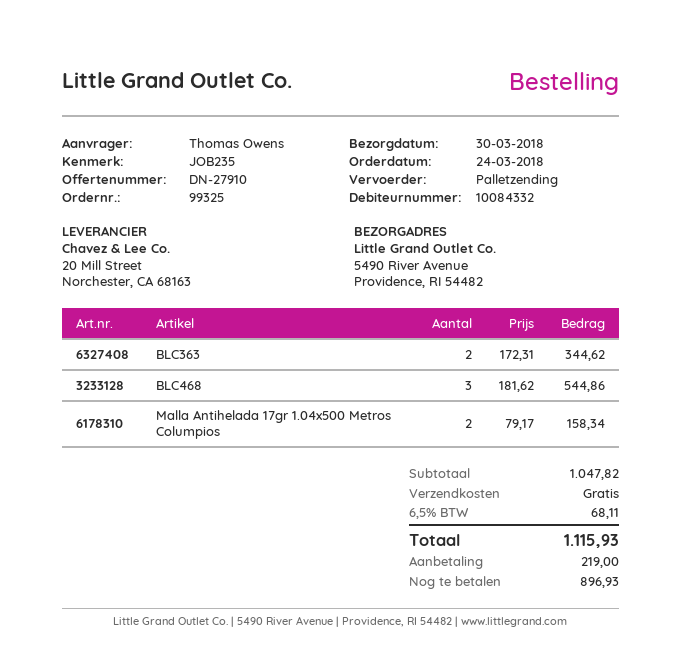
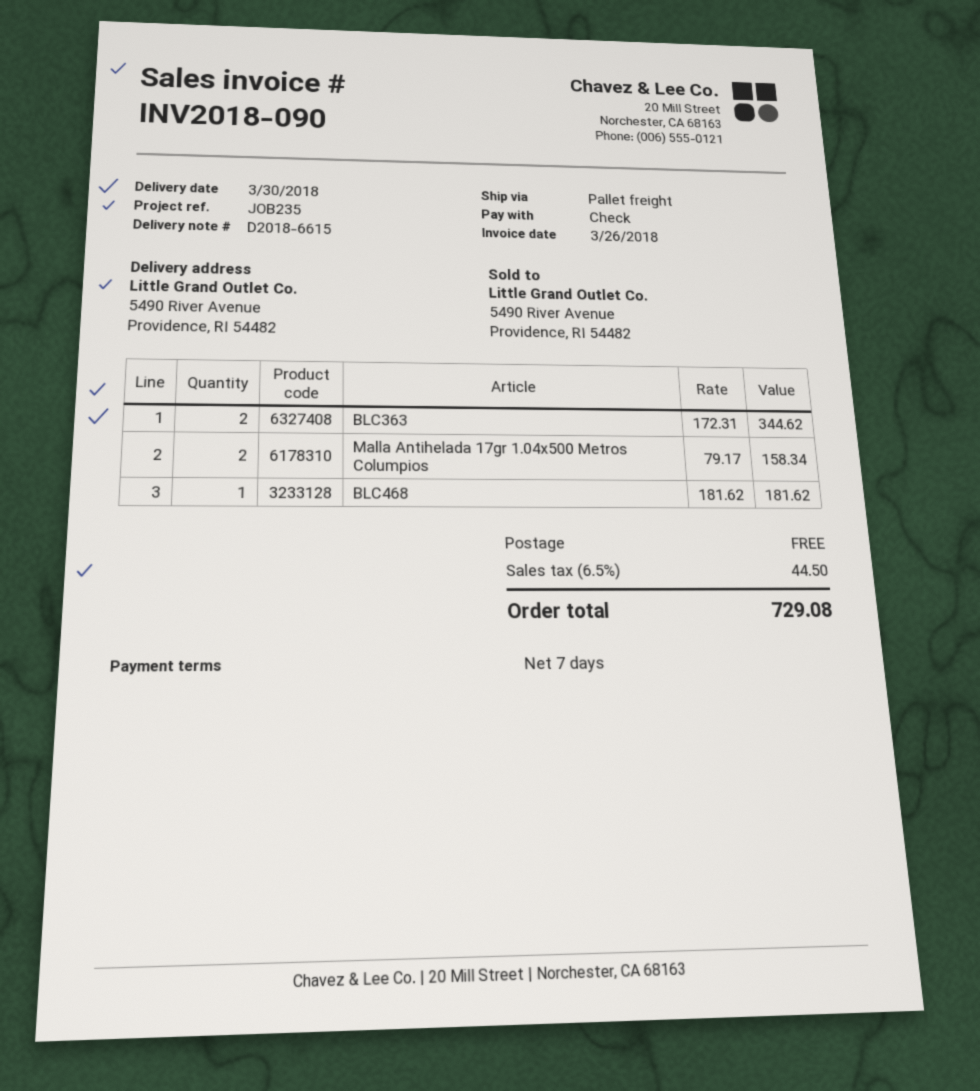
BLC468: 3 x 181.62 = 544.86 -> 1 x 181.62 = 181.62
tax: 6.5% = 68.11 -> 6.5% = 44.50
total: 1115.93 -> 729.08

